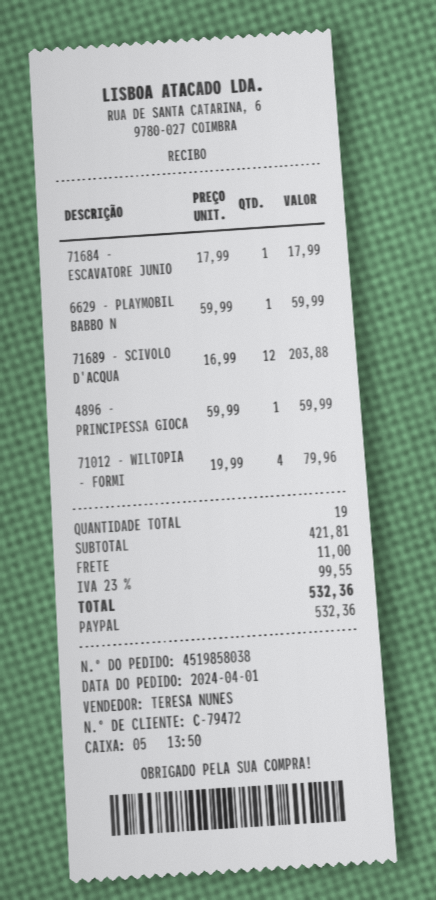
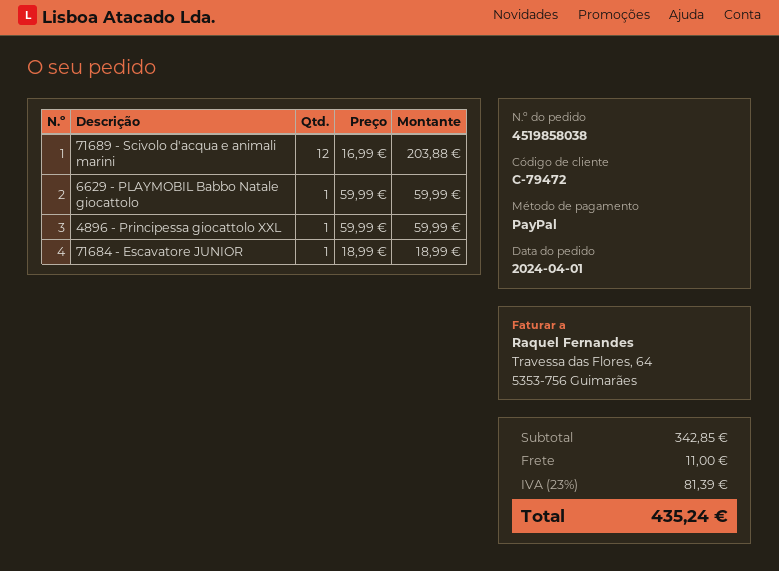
71684 - ESCAVATORE JUNIO: 1 x 17.99 = 17.99 -> 1 x 18.99 = 18.99
71012 - WILTOPIA - FORMI: 4 x 19.99 = 79.96 -> none
subtotal: 421.81 -> 342.85
tax: 23% = 99.55 -> 23% = 81.39
total: 532.36 -> 435.24

